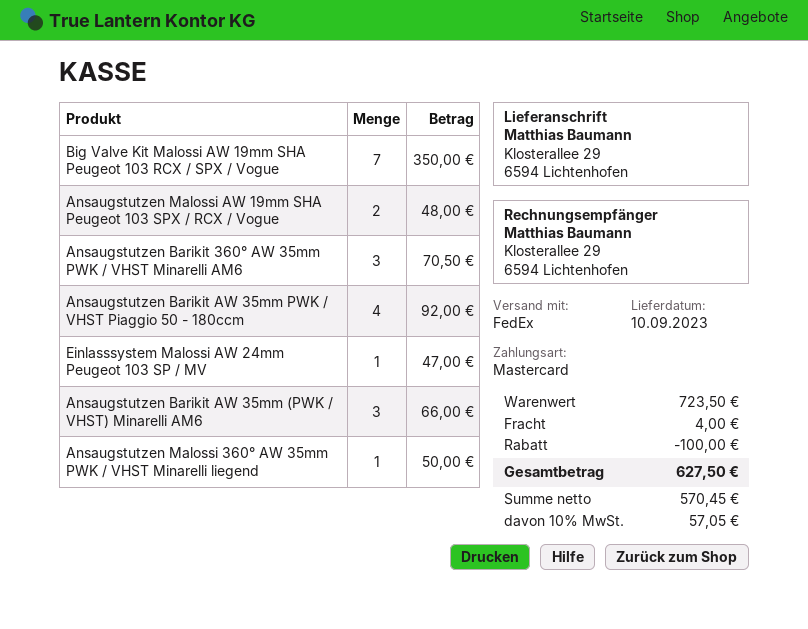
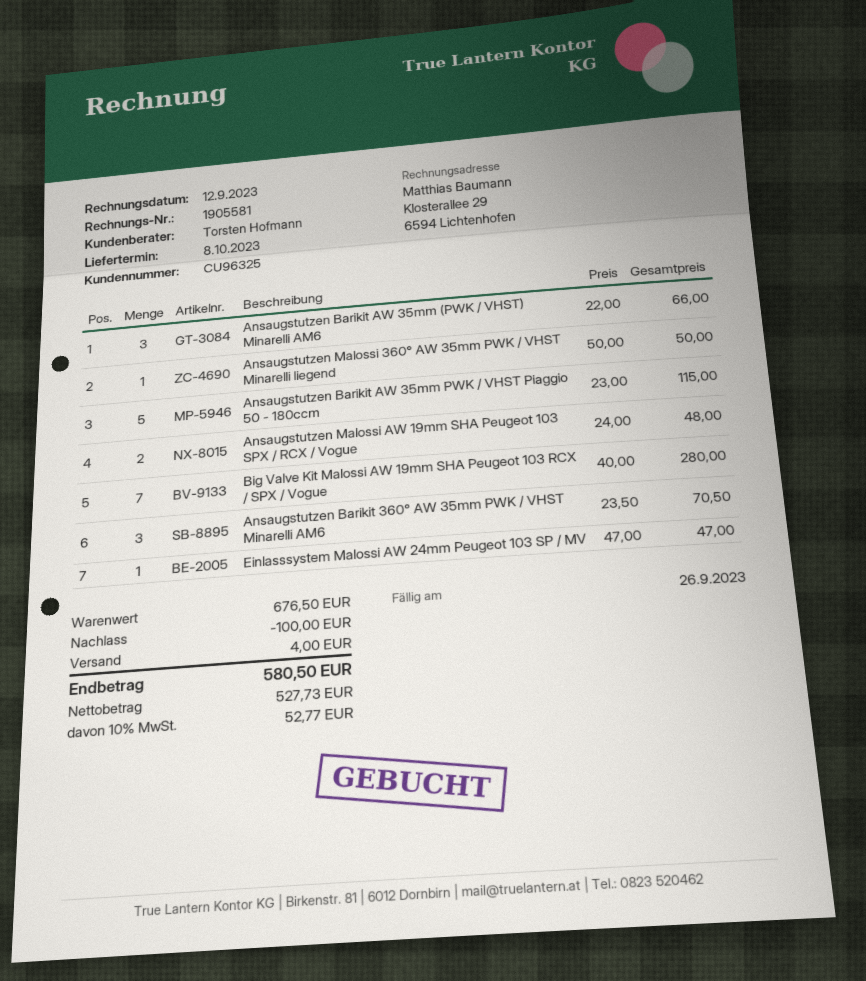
delivery date: 2023-09-10 -> 2023-10-08
Big Valve Kit Malossi AW 19mm SHA Peugeot 103 RCX / SPX / Vogue: 7 for 350.00 -> 7 for 280.00
Ansaugstutzen Barikit AW 35mm PWK / VHST Piaggio 50 - 180ccm: 4 for 92.00 -> 5 for 115.00
subtotal: 723.50 -> 676.50
net: 570.45 -> 527.73
tax: 10% = 57.05 -> 10% = 52.77
total: 627.50 -> 580.50

